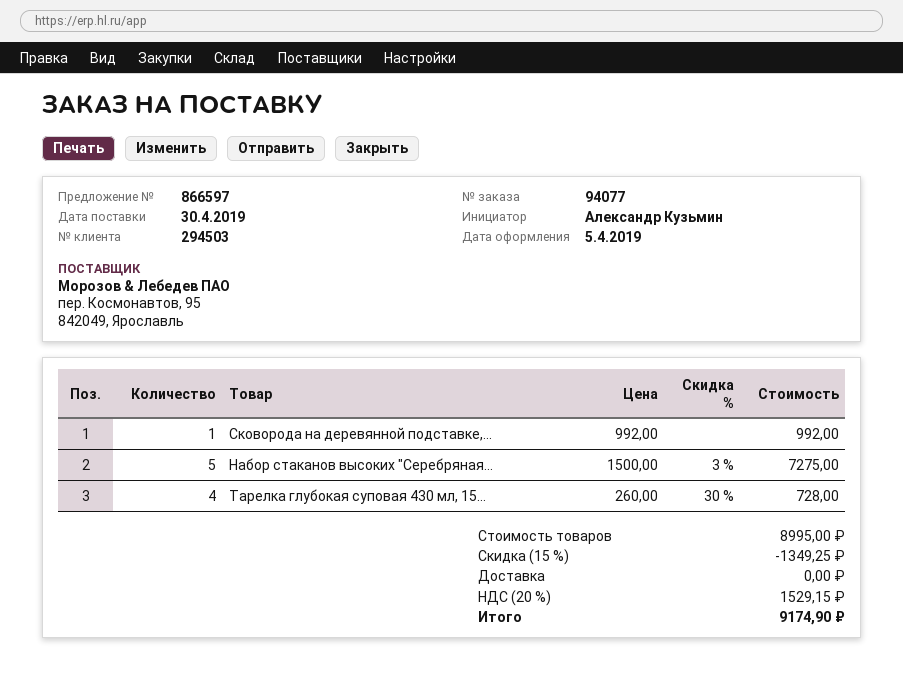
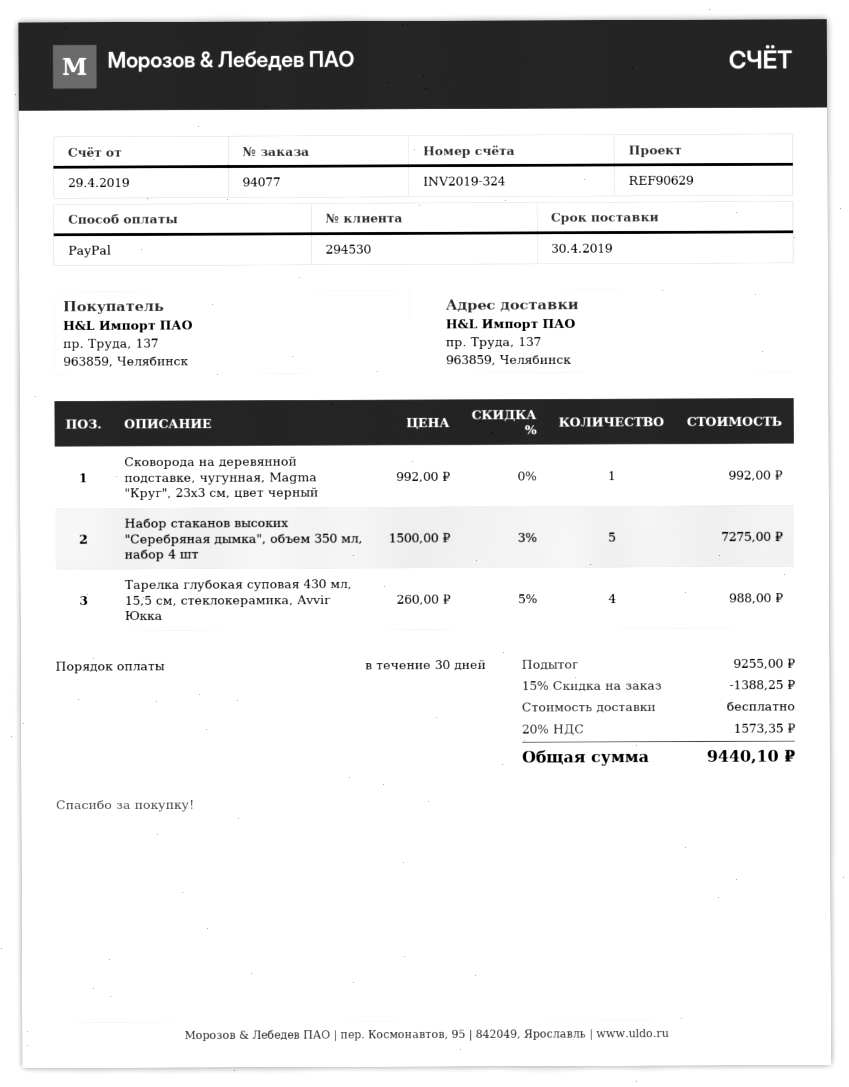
customer number: 294503 -> 294530
Тарелка глубокая суповая 430 мл, 15...: 4 x 260.00 - 30% = 728.00 -> 4 x 260.00 - 5% = 988.00
subtotal: 8995.00 -> 9255.00
discount: 15% = 1349.25 -> 15% = 1388.25
tax: 20% = 1529.15 -> 20% = 1573.35
total: 9174.90 -> 9440.10

